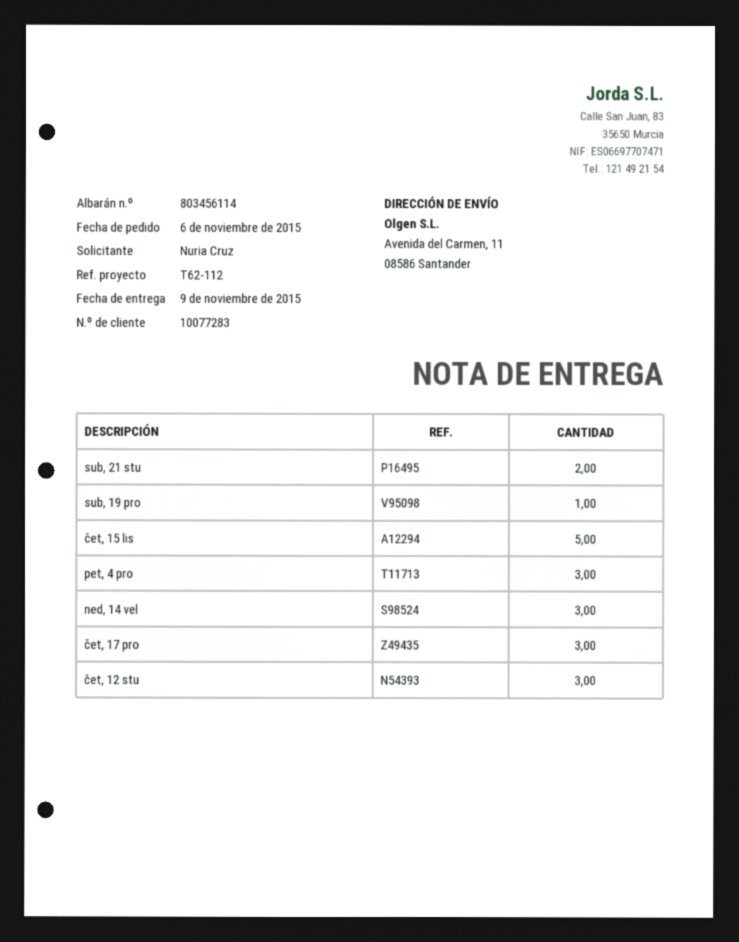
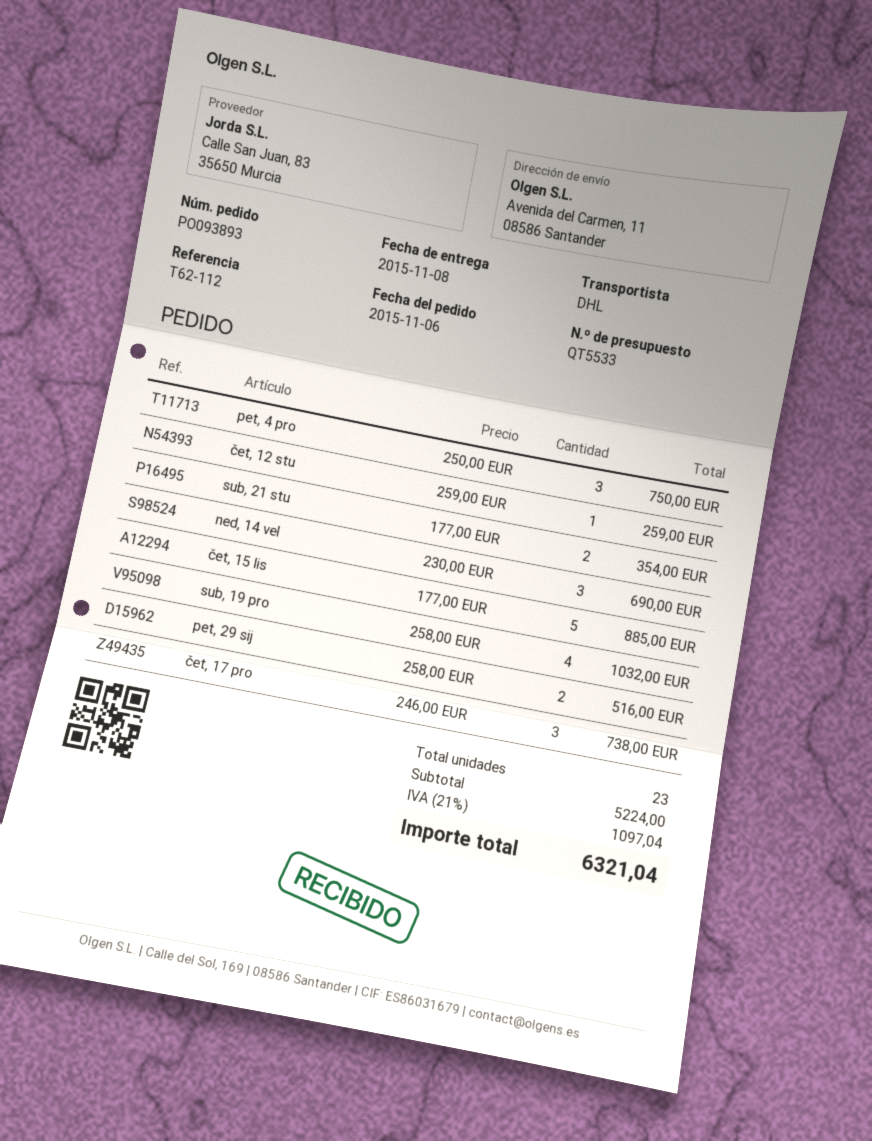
delivery date: 2015-11-09 -> 2015-11-08
sub, 19 pro: 1 -> 4
čet, 12 stu: 3 -> 1
pet, 29 sij: none -> 2

